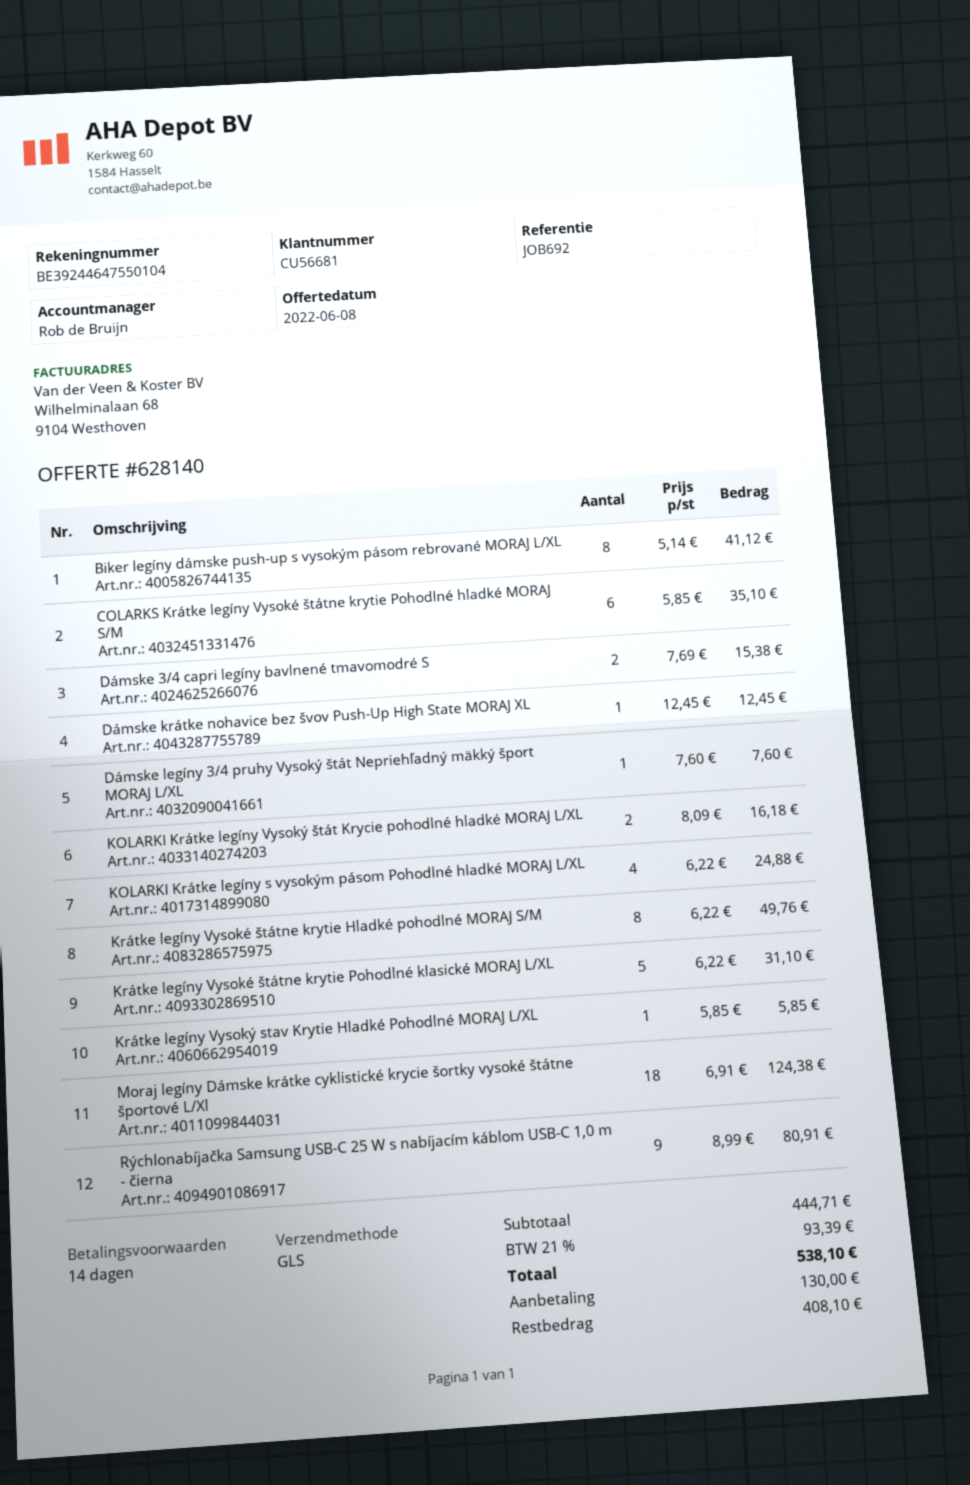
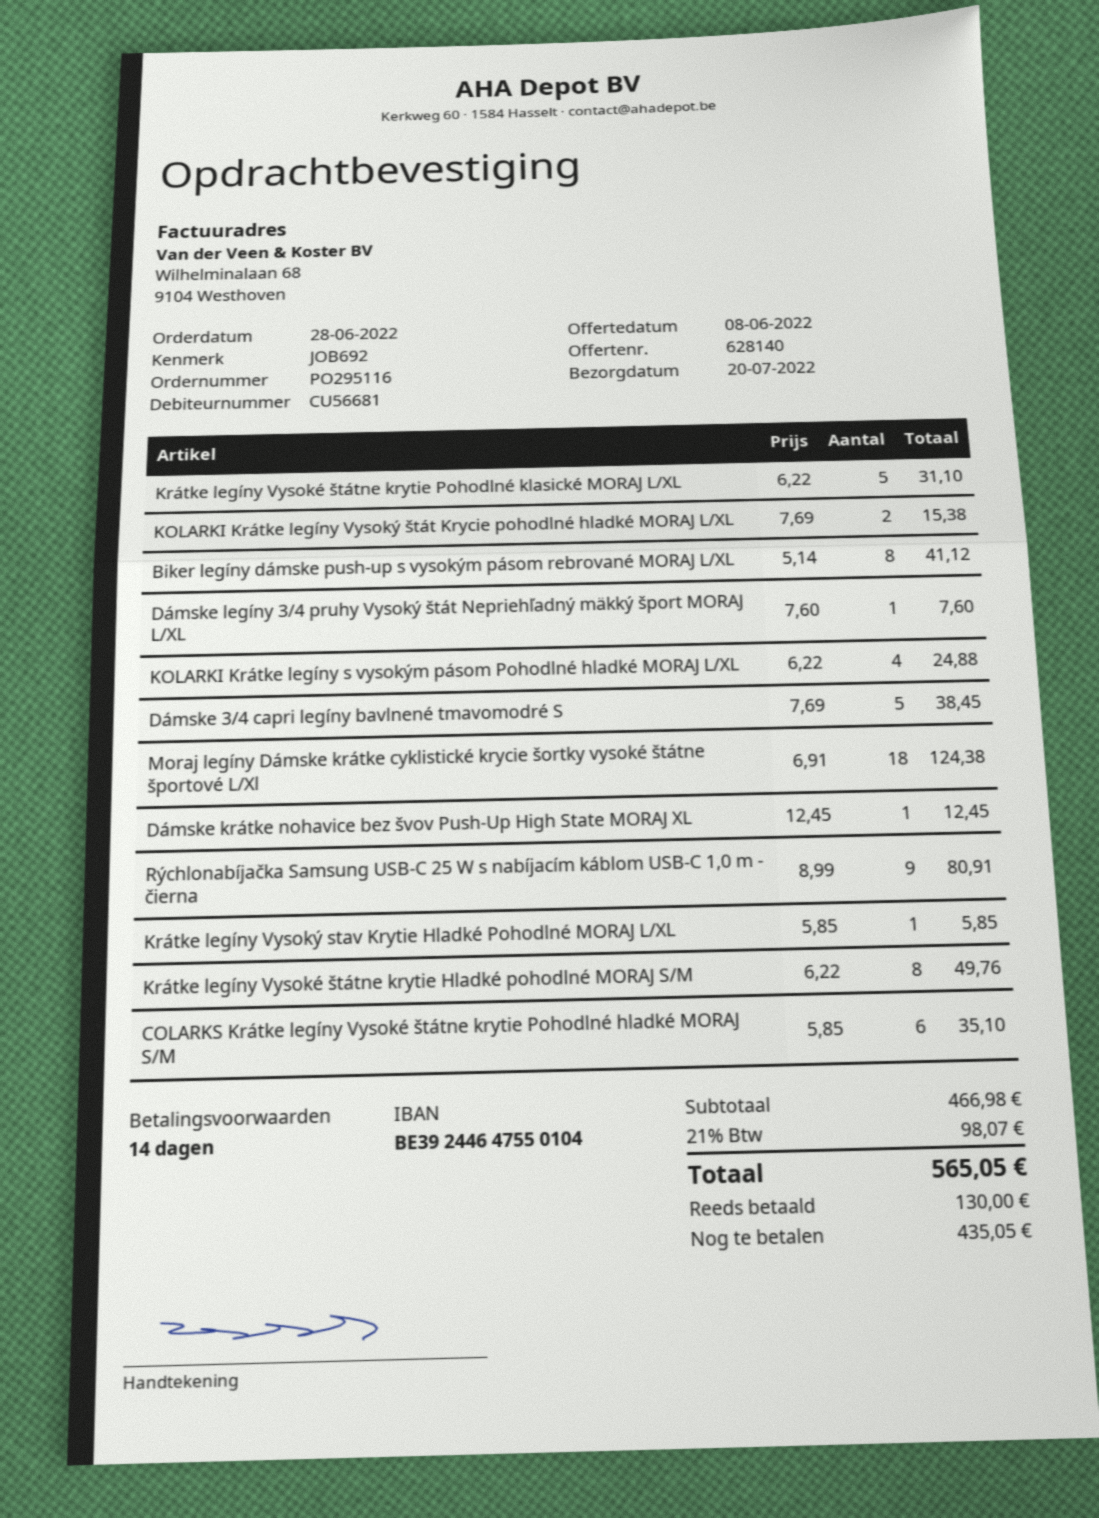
Dámske 3/4 capri legíny bavlnené tmavomodré S: 2 x 7.69 = 15.38 -> 5 x 7.69 = 38.45
KOLARKI Krátke legíny Vysoký štát Krycie pohodlné hladké MORAJ L/XL: 2 x 8.09 = 16.18 -> 2 x 7.69 = 15.38
subtotal: 444.71 -> 466.98
tax: 21% = 93.39 -> 21% = 98.07
total: 538.10 -> 565.05
balance: 408.10 -> 435.05

